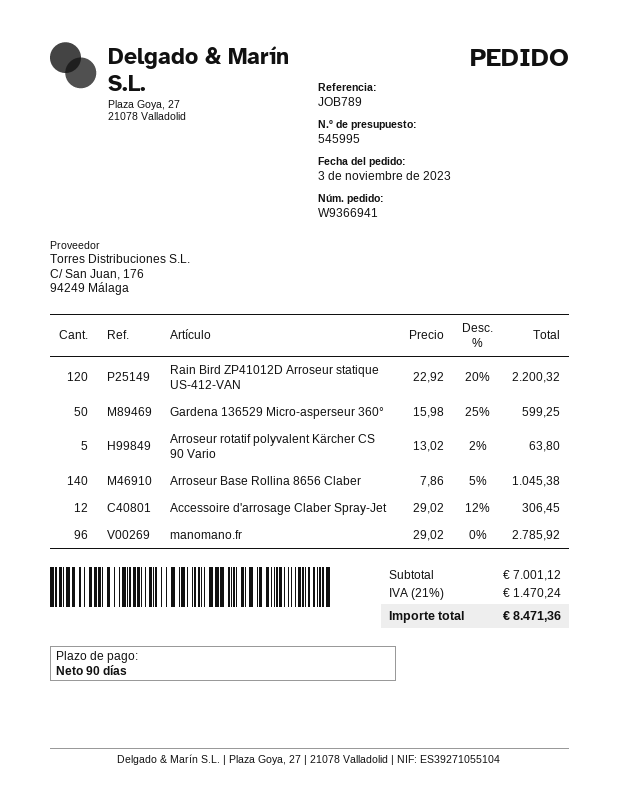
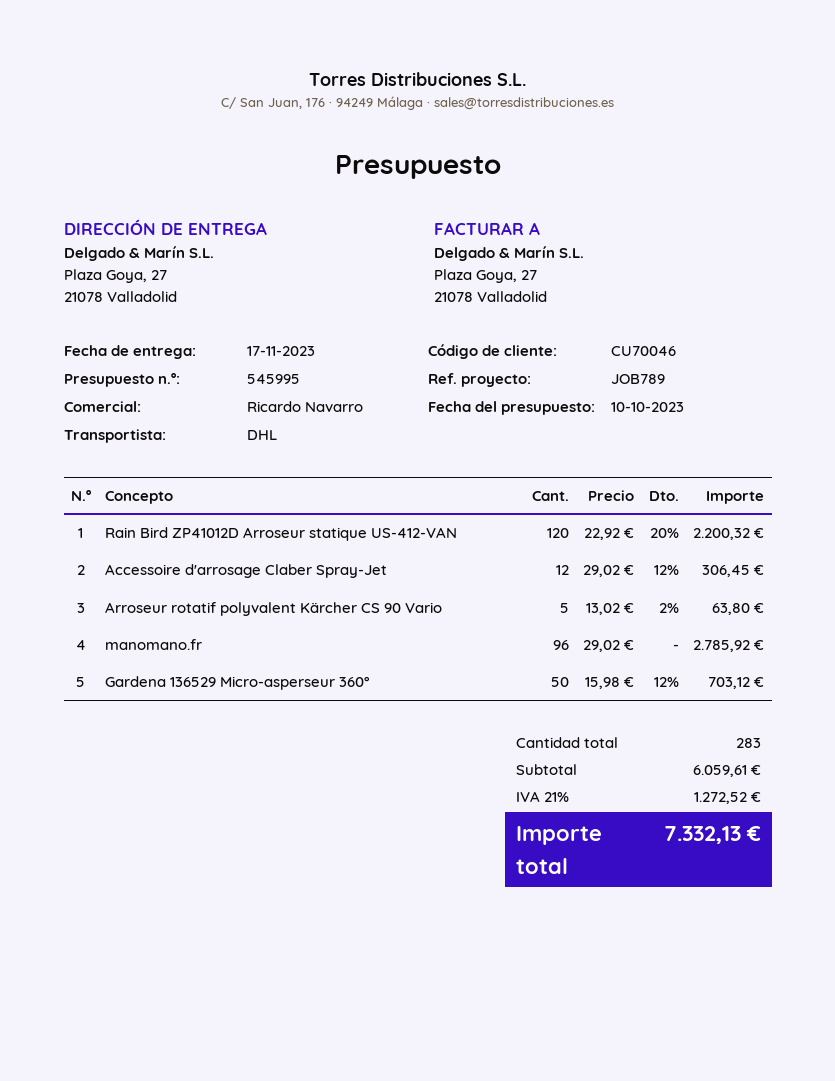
Gardena 136529 Micro-asperseur 360°: 50 x 15.98 - 25% = 599.25 -> 50 x 15.98 - 12% = 703.12
Arroseur Base Rollina 8656 Claber: 140 x 7.86 - 5% = 1045.38 -> none
subtotal: 7001.12 -> 6059.61
tax: 21% = 1470.24 -> 21% = 1272.52
total: 8471.36 -> 7332.13

